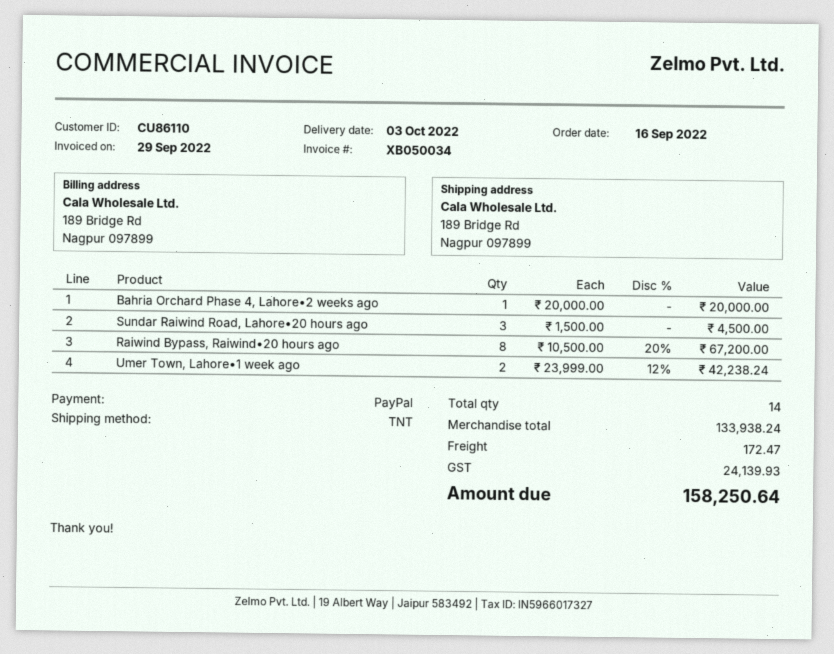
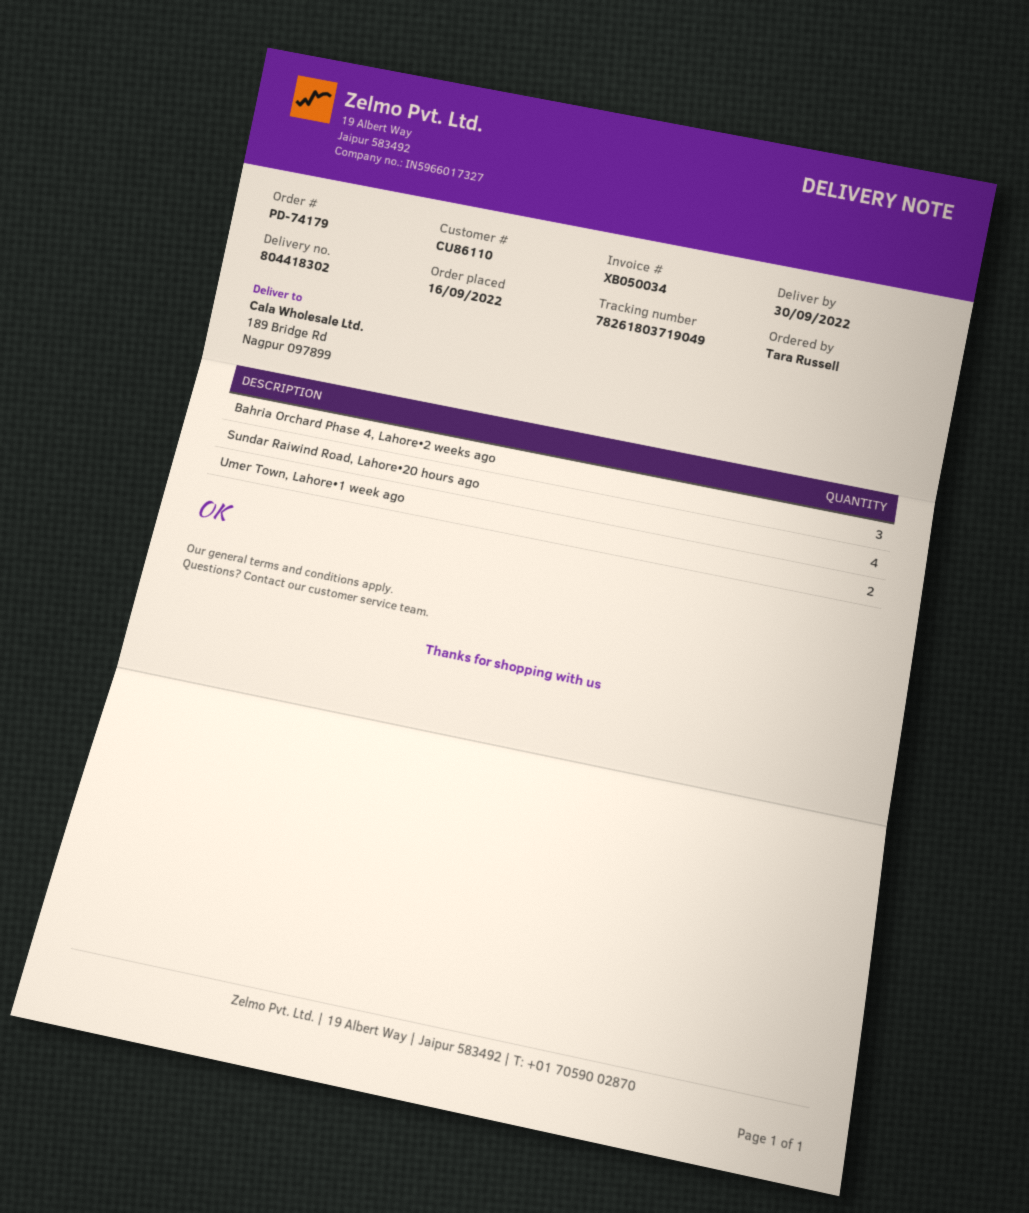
delivery date: 2022-10-03 -> 2022-09-30
Bahria Orchard Phase 4, Lahore•2 weeks ago: 1 -> 3
Sundar Raiwind Road, Lahore•20 hours ago: 3 -> 4
Raiwind Bypass, Raiwind•20 hours ago: 8 -> none

